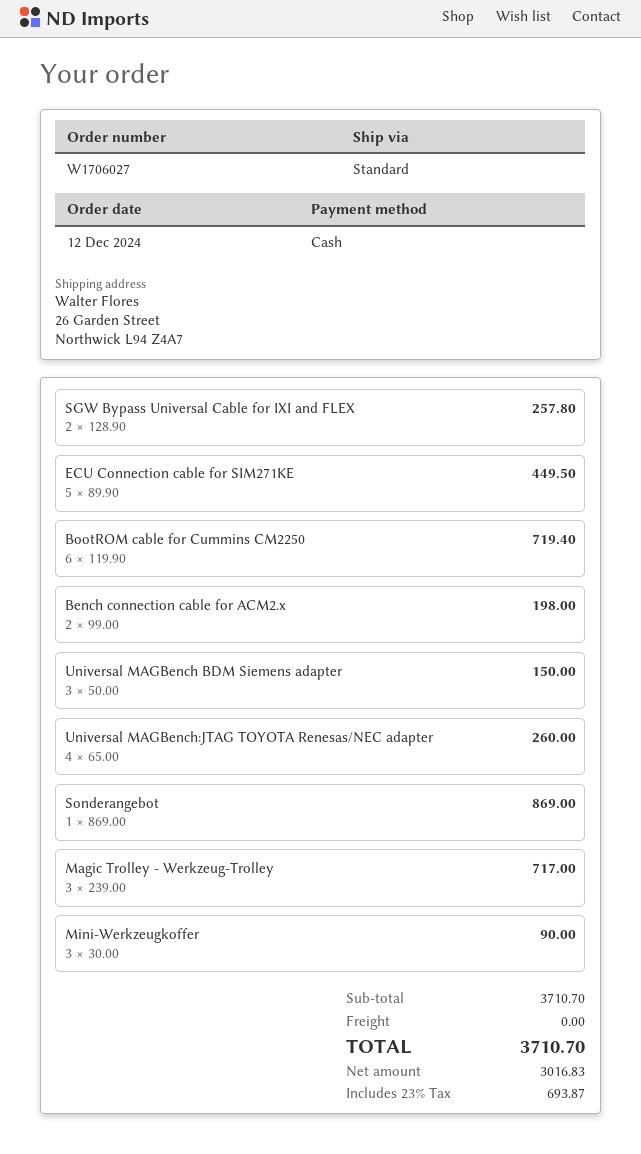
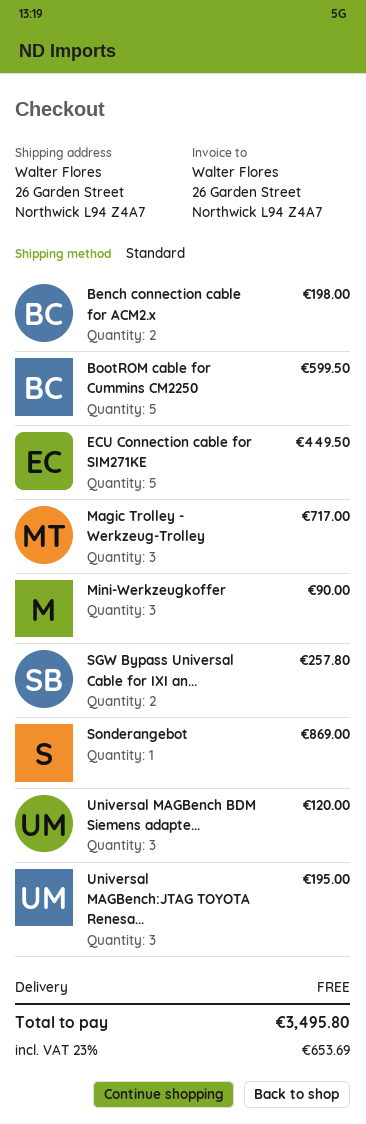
BootROM cable for Cummins CM2250: 6 for 719.40 -> 5 for 599.50
Universal MAGBench BDM Siemens adapter: 3 for 150.00 -> 3 for 120.00
Universal MAGBench:JTAG TOYOTA Renesas/NEC adapter: 4 for 260.00 -> 3 for 195.00
tax: 23% = 693.87 -> 23% = 653.69
total: 3710.70 -> 3495.80

